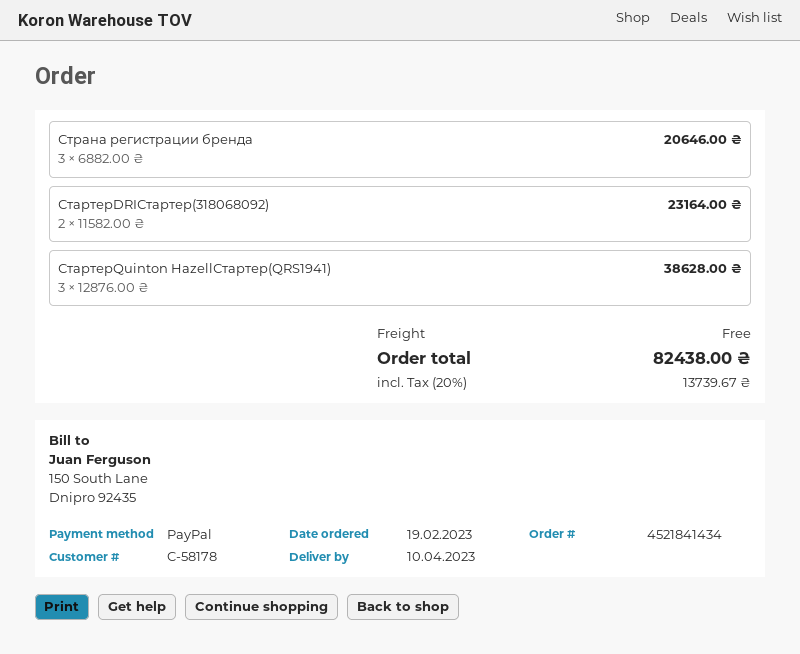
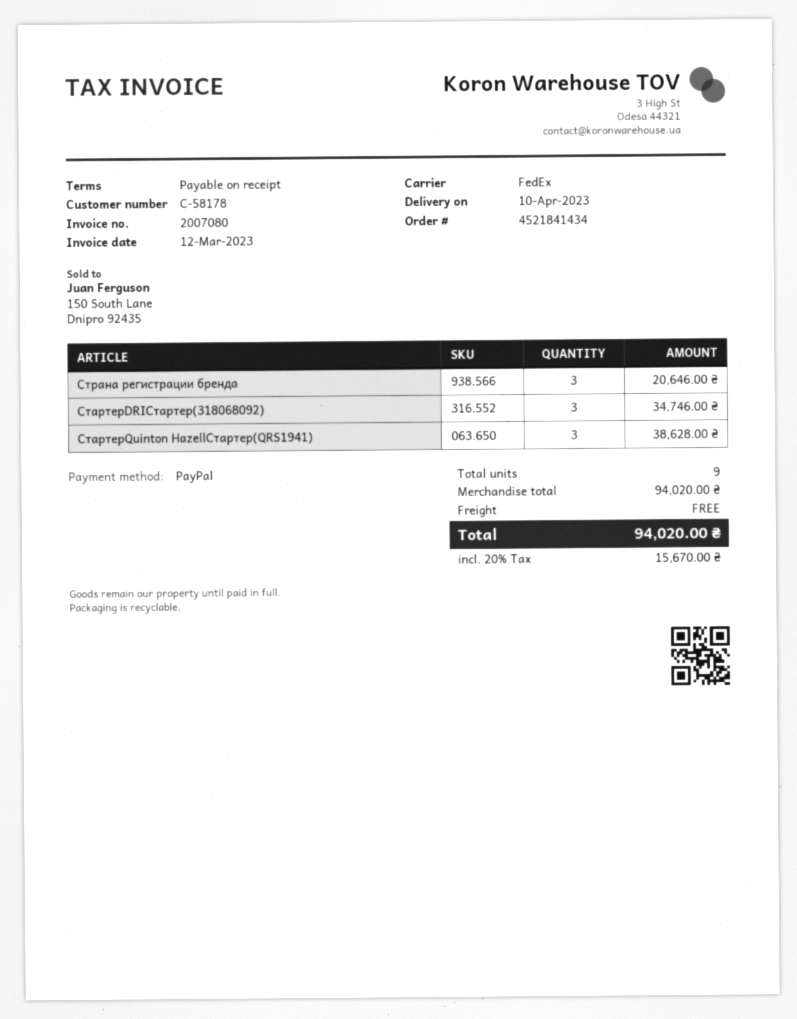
СтартерDRIСтартер(318068092): 2 for 23164.00 -> 3 for 34746.00
tax: 20% = 13739.67 -> 20% = 15670.00
total: 82438.00 -> 94020.00

